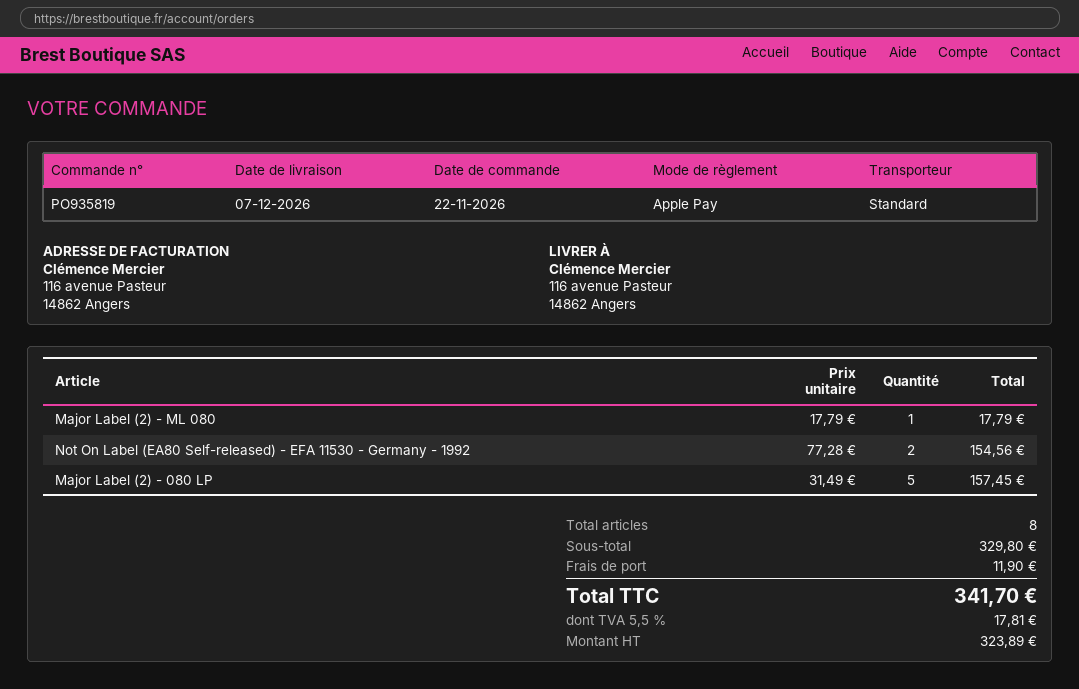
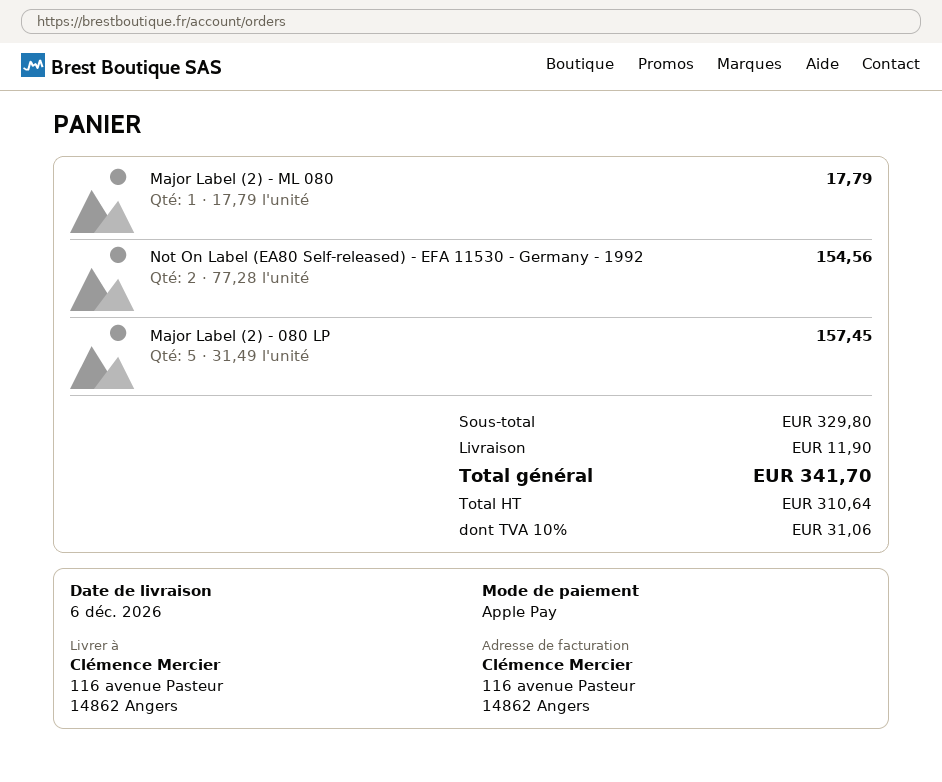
delivery date: 2026-12-07 -> 2026-12-06
net: 323.89 -> 310.64
tax: 5.5% = 17.81 -> 10% = 31.06

